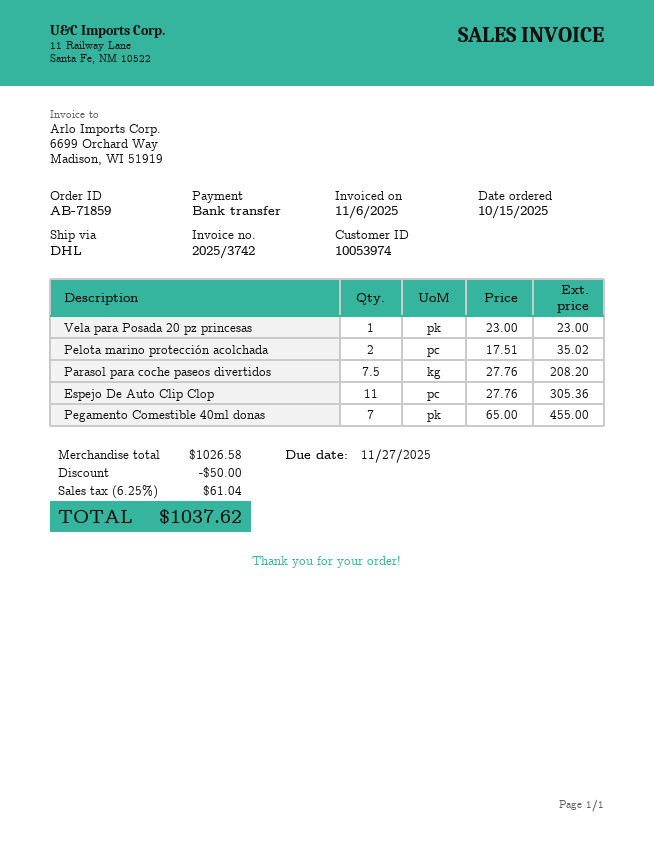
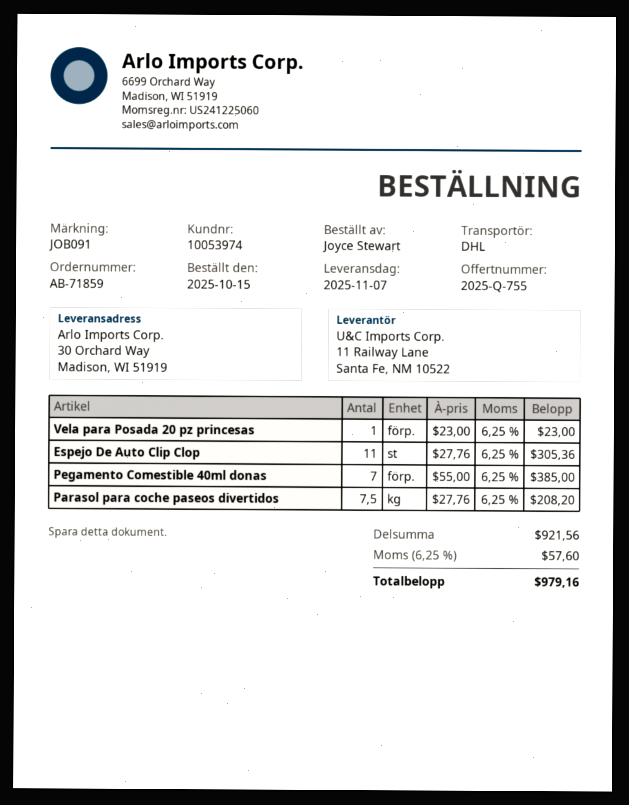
Pelota marino protección acolchada: 2 x 17.51 = 35.02 -> none
Pegamento Comestible 40ml donas: 7 x 65.00 = 455.00 -> 7 x 55.00 = 385.00
subtotal: 1026.58 -> 921.56
discount: 50.00 -> none
tax: 6.25% = 61.04 -> 6.25% = 57.60
total: 1037.62 -> 979.16

